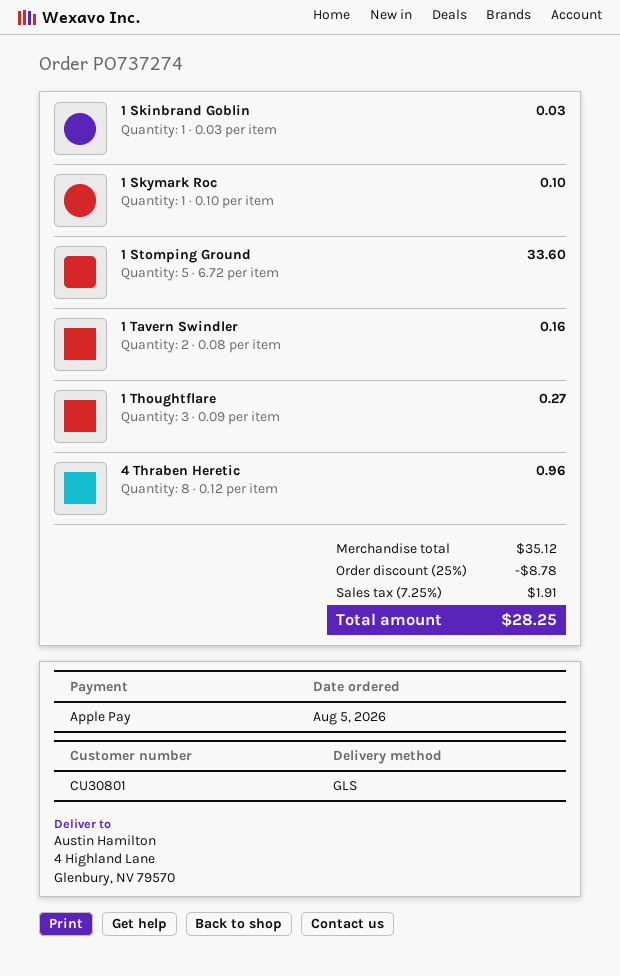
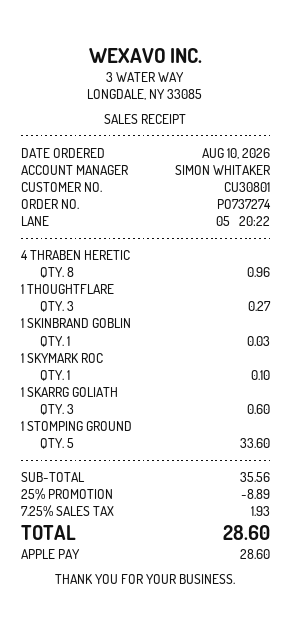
order date: 2026-08-05 -> 2026-08-10
1 Tavern Swindler: 2 for 0.16 -> none
1 SKARRG GOLIATH: none -> 3 for 0.60
subtotal: 35.12 -> 35.56
discount: 25% = 8.78 -> 25% = 8.89
tax: 7.25% = 1.91 -> 7.25% = 1.93
total: 28.25 -> 28.60

